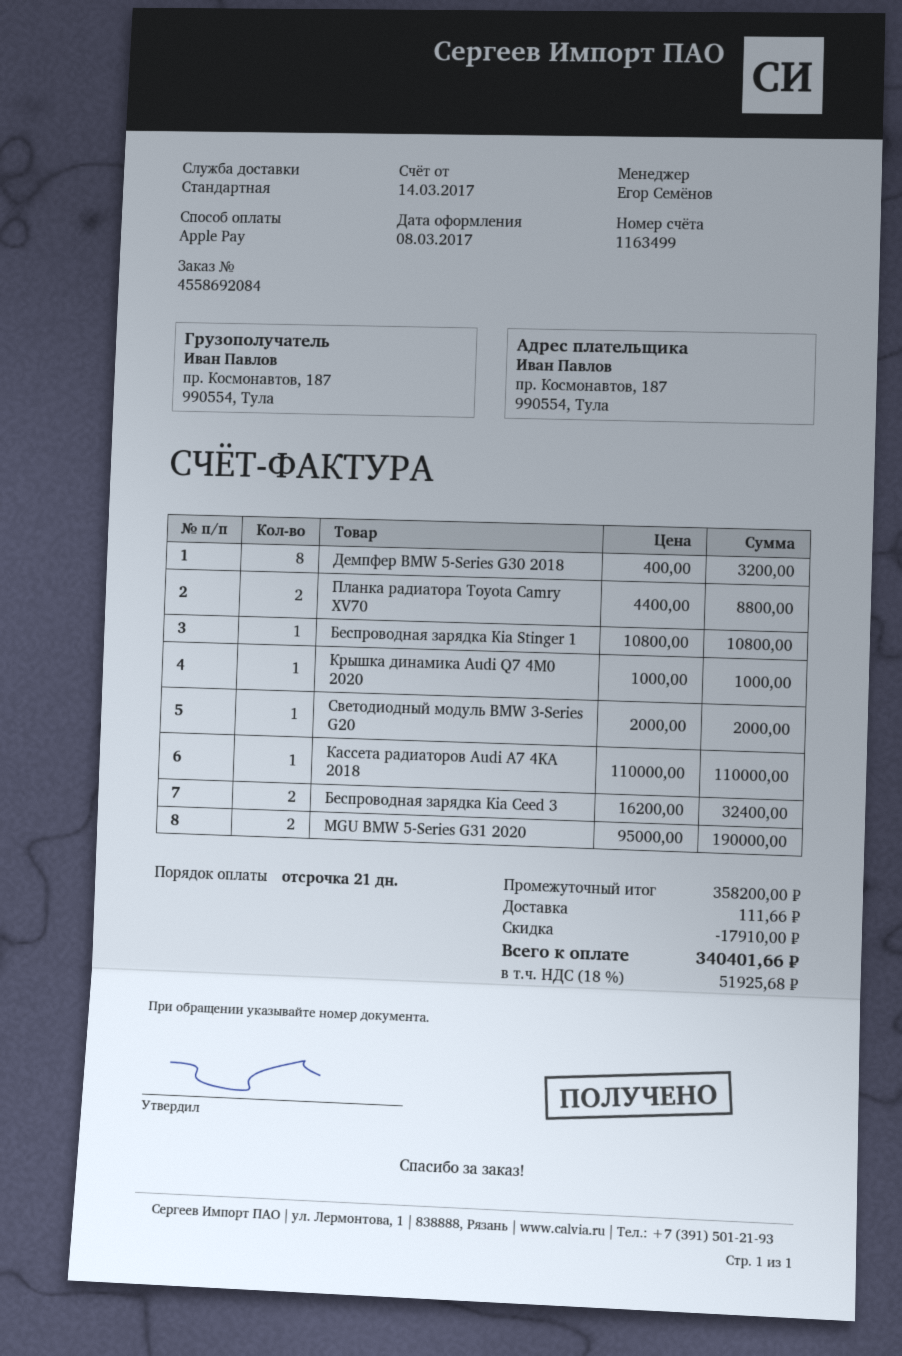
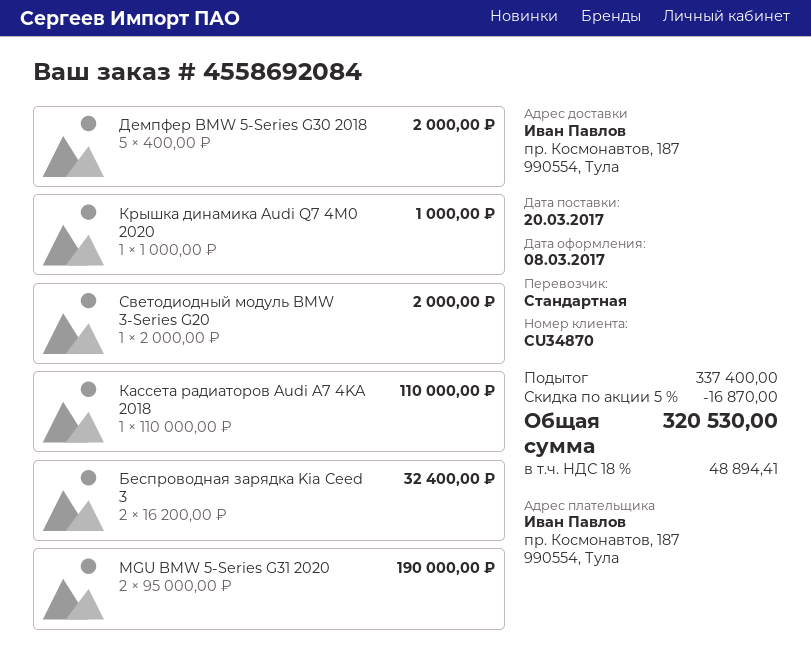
Демпфер BMW 5-Series G30 2018: 8 x 400.00 = 3200.00 -> 5 x 400.00 = 2000.00
Планка радиатора Toyota Camry XV70: 2 x 4400.00 = 8800.00 -> none
Беспроводная зарядка Kia Stinger 1: 1 x 10800.00 = 10800.00 -> none
subtotal: 358200.00 -> 337400.00
discount: 17910.00 -> 16870.00
shipping: 111.66 -> none
tax: 18% = 51925.68 -> 18% = 48894.41
total: 340401.66 -> 320530.00

